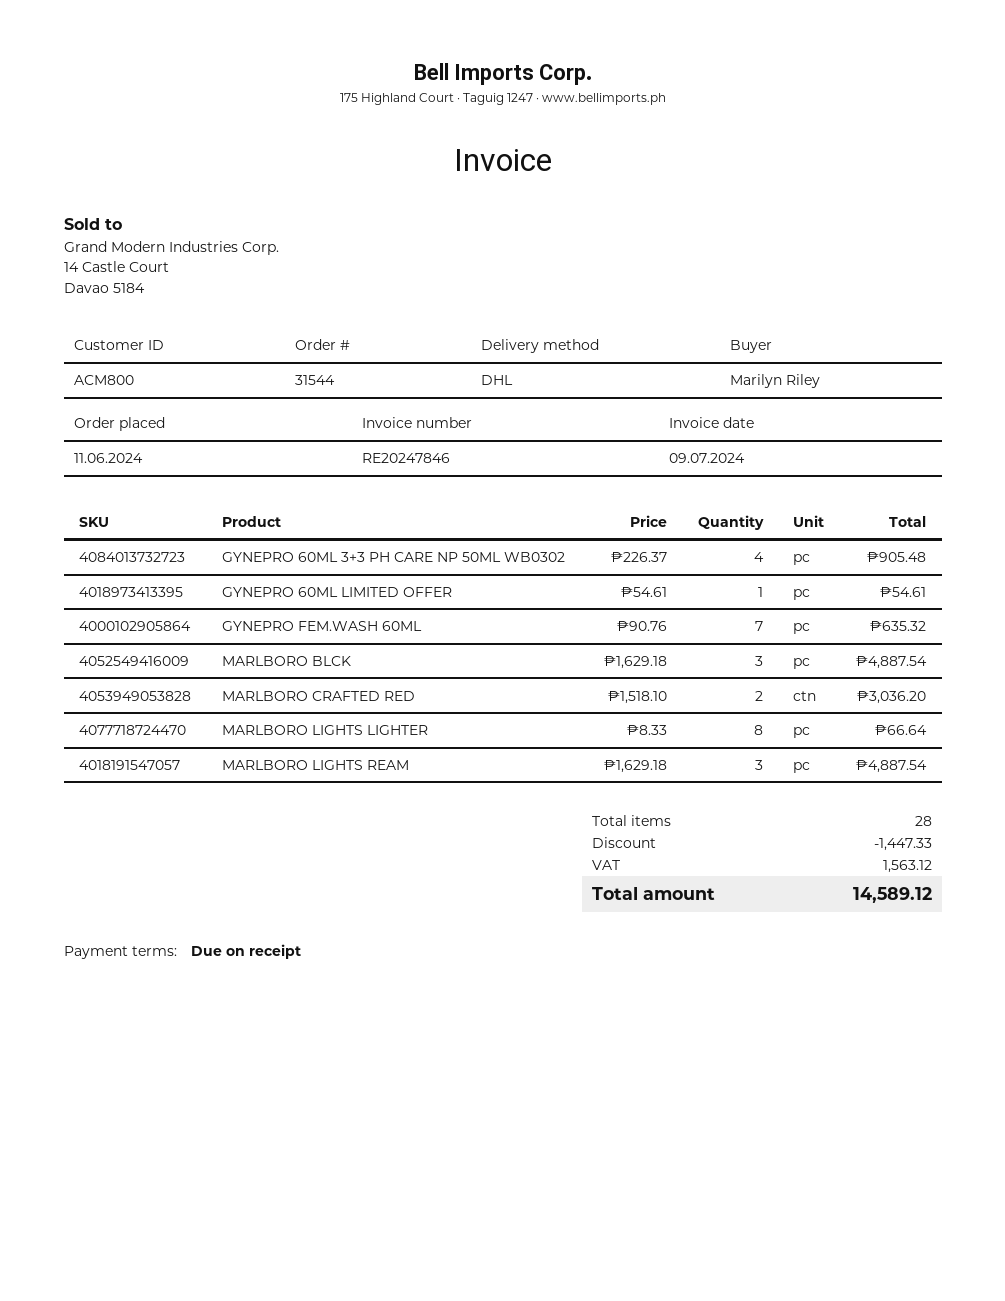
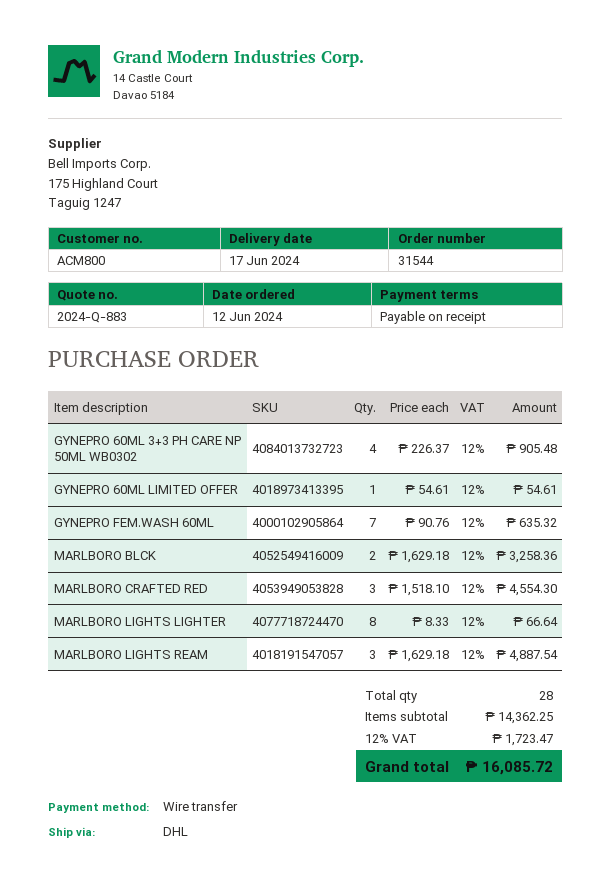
order date: 2024-06-11 -> 2024-06-12
MARLBORO BLCK: 3 x 1629.18 = 4887.54 -> 2 x 1629.18 = 3258.36
MARLBORO CRAFTED RED: 2 x 1518.10 = 3036.20 -> 3 x 1518.10 = 4554.30
discount: 1447.33 -> none
tax: 1563.12 -> 1723.47
total: 14589.12 -> 16085.72

